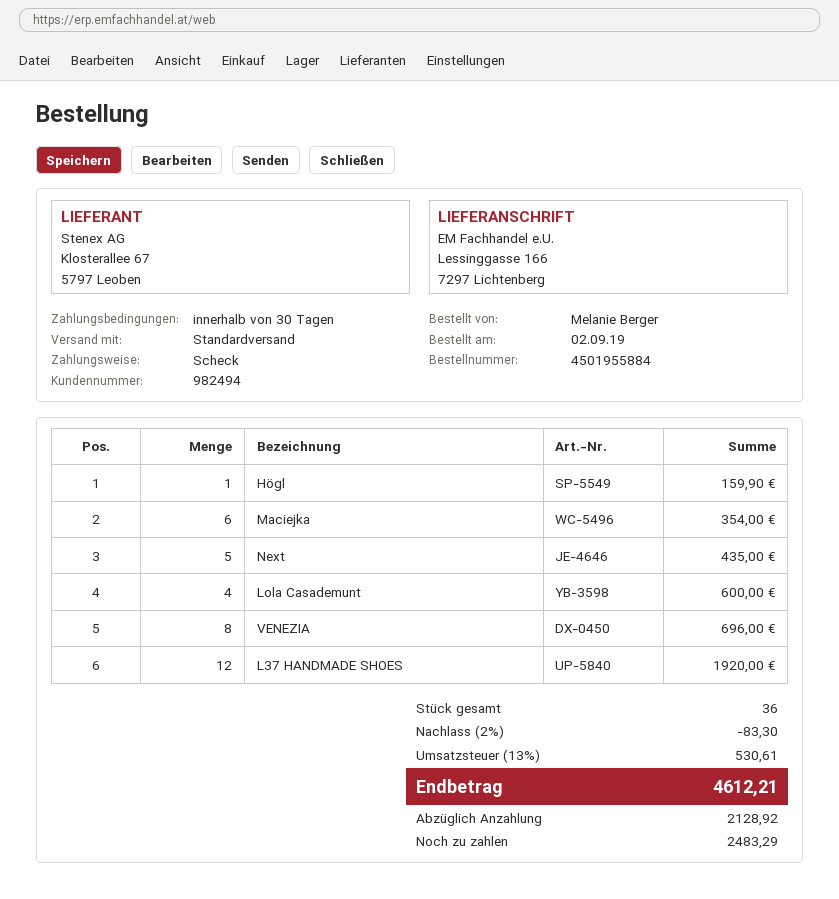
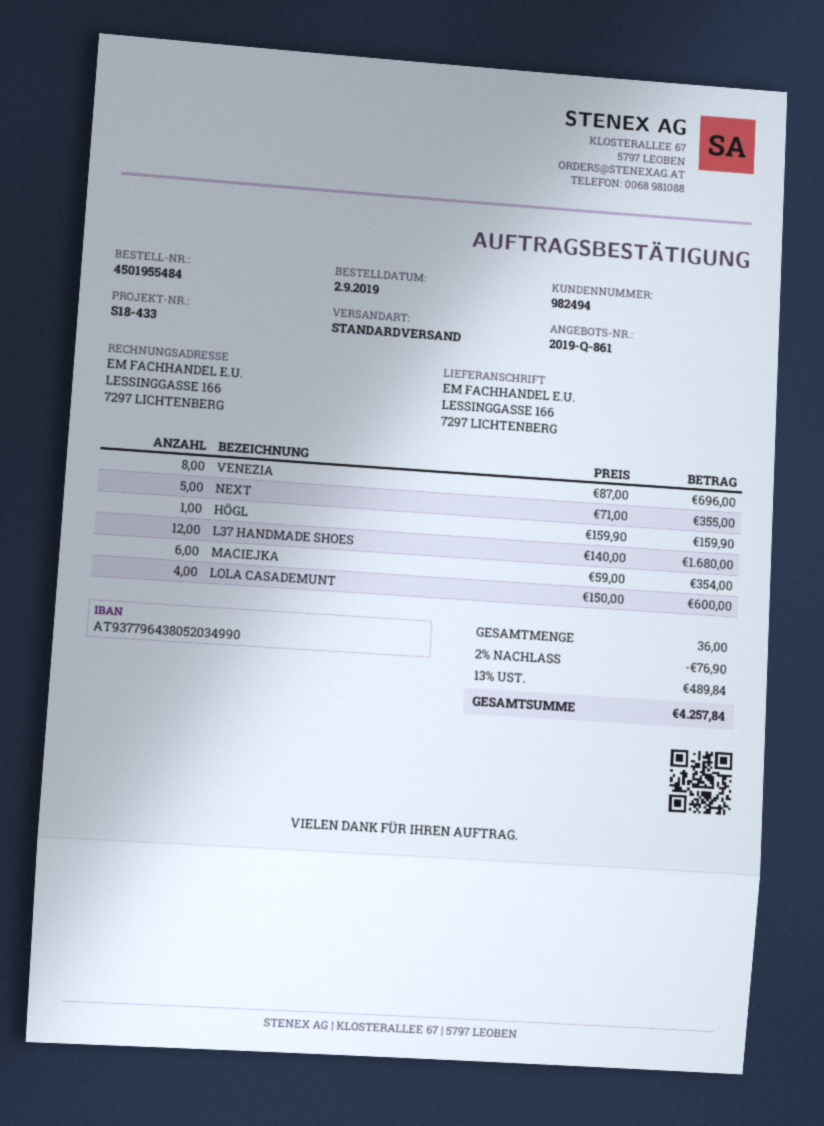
order number: 4501955884 -> 4501955484
Next: 5 for 435.00 -> 5 for 355.00
L37 HANDMADE SHOES: 12 for 1920.00 -> 12 for 1680.00
discount: 2% = 83.30 -> 2% = 76.90
tax: 13% = 530.61 -> 13% = 489.84
total: 4612.21 -> 4257.84

